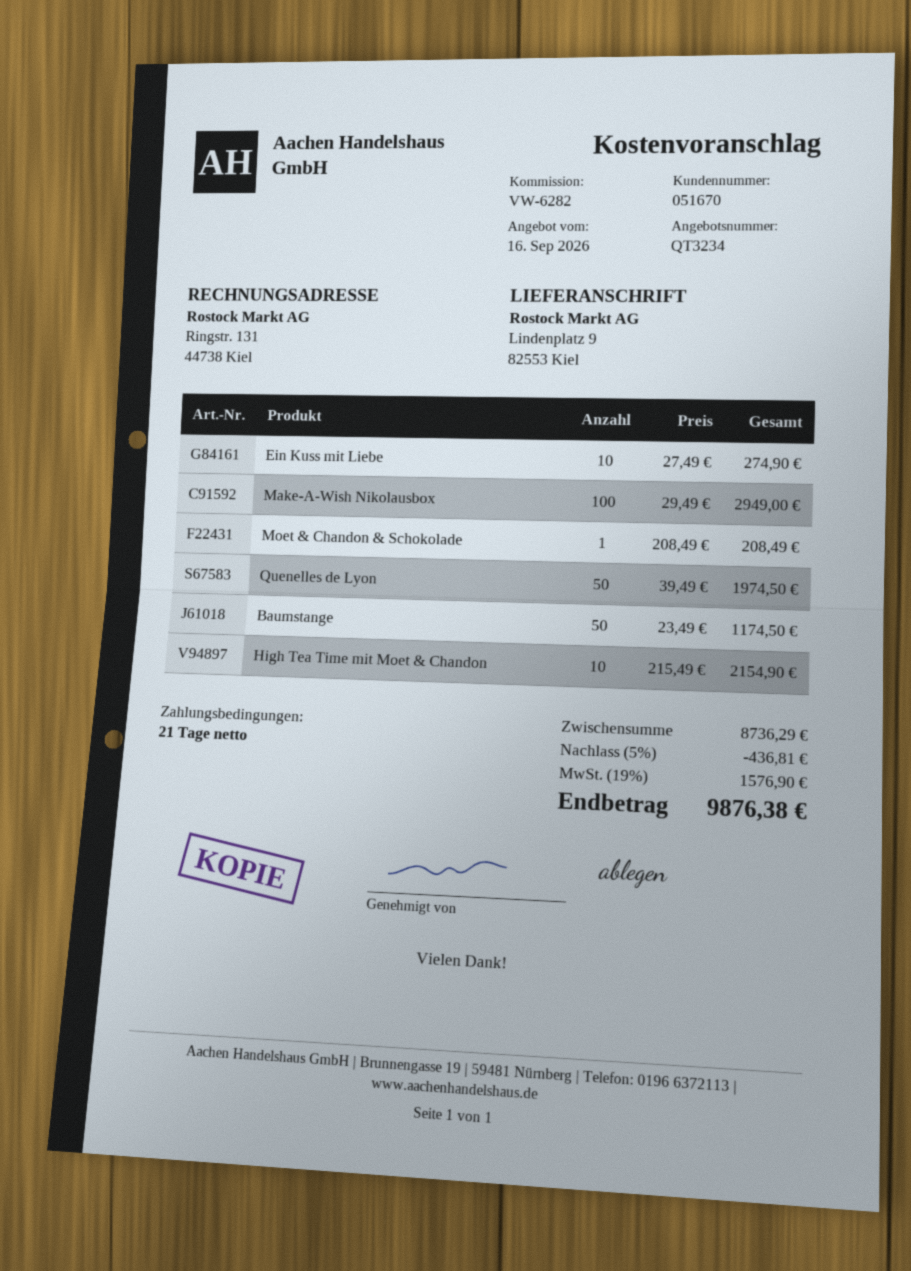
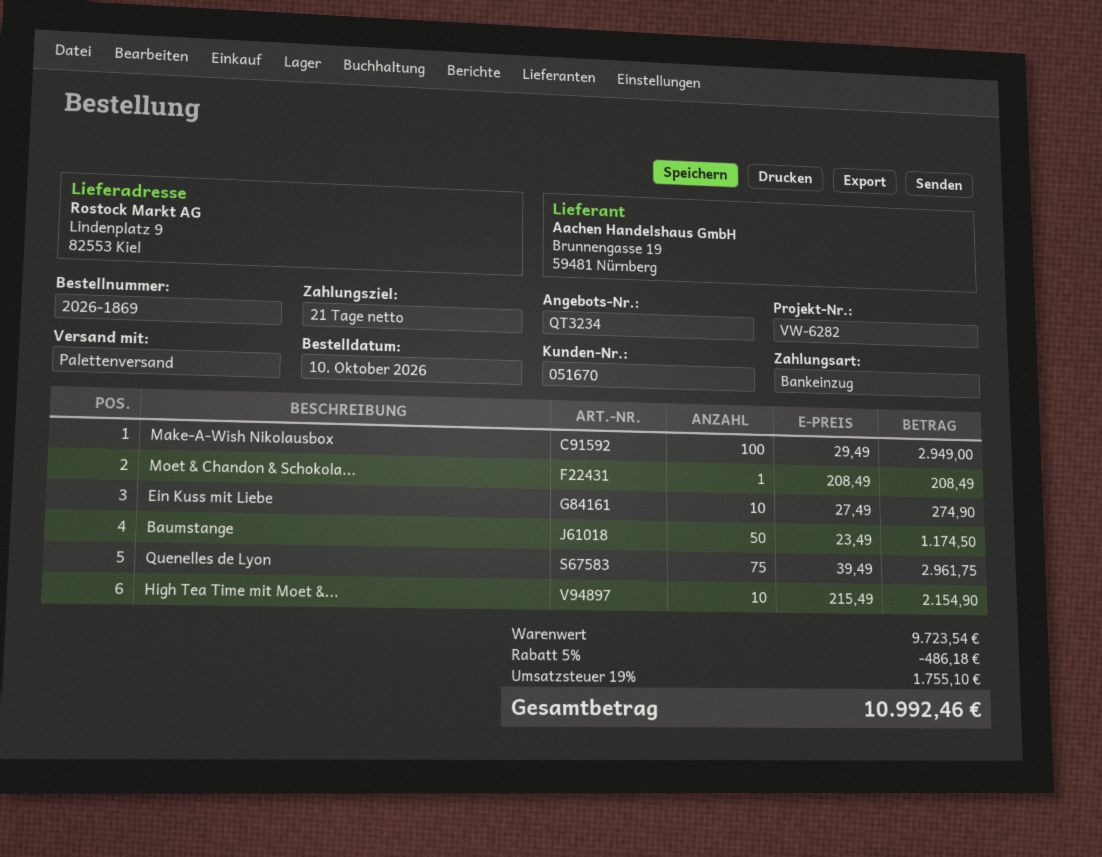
Quenelles de Lyon: 50 x 39.49 = 1974.50 -> 75 x 39.49 = 2961.75
subtotal: 8736.29 -> 9723.54
discount: 5% = 436.81 -> 5% = 486.18
tax: 19% = 1576.90 -> 19% = 1755.10
total: 9876.38 -> 10992.46

